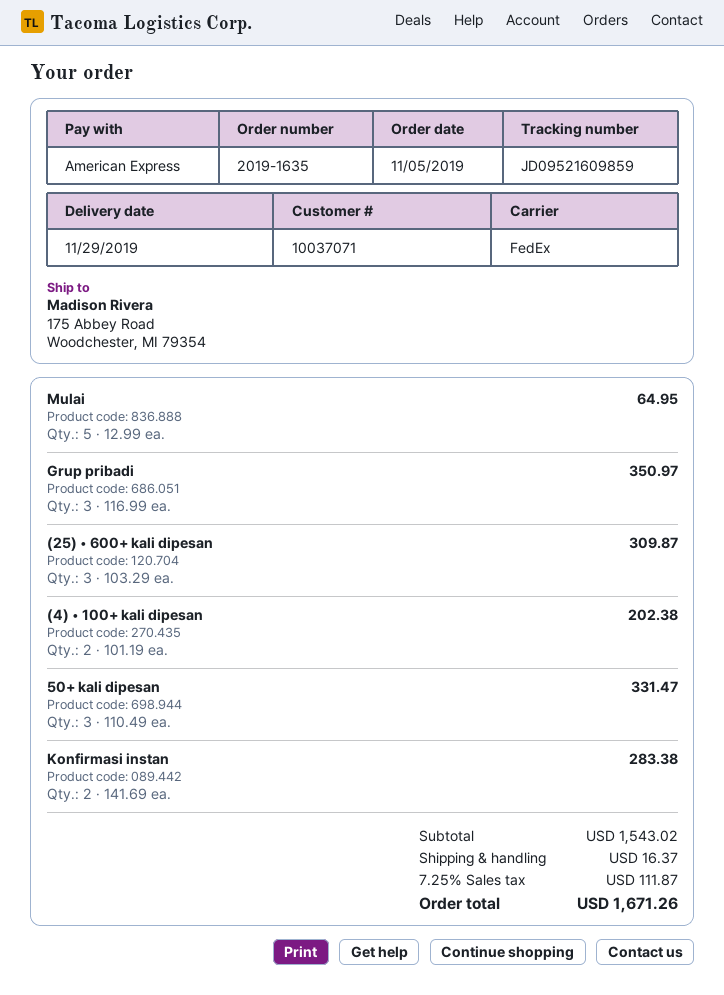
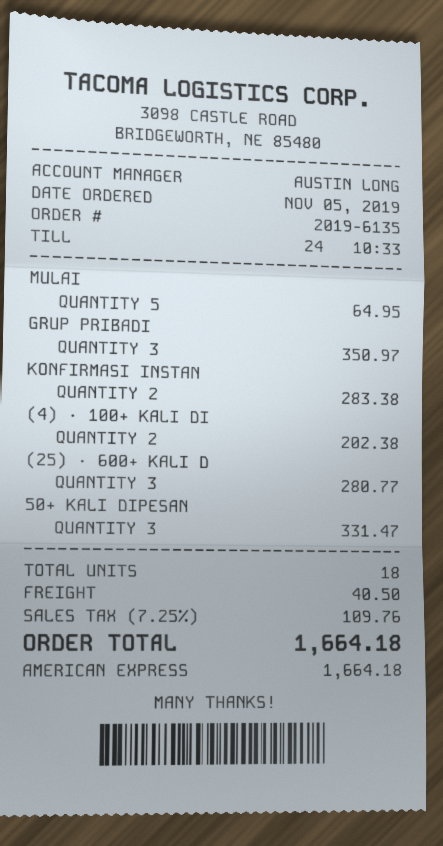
order number: 2019-1635 -> 2019-6135
(25) • 600+ kali dipesan: 3 for 309.87 -> 3 for 280.77
shipping: 16.37 -> 40.50
tax: 7.25% = 111.87 -> 7.25% = 109.76
total: 1671.26 -> 1664.18

